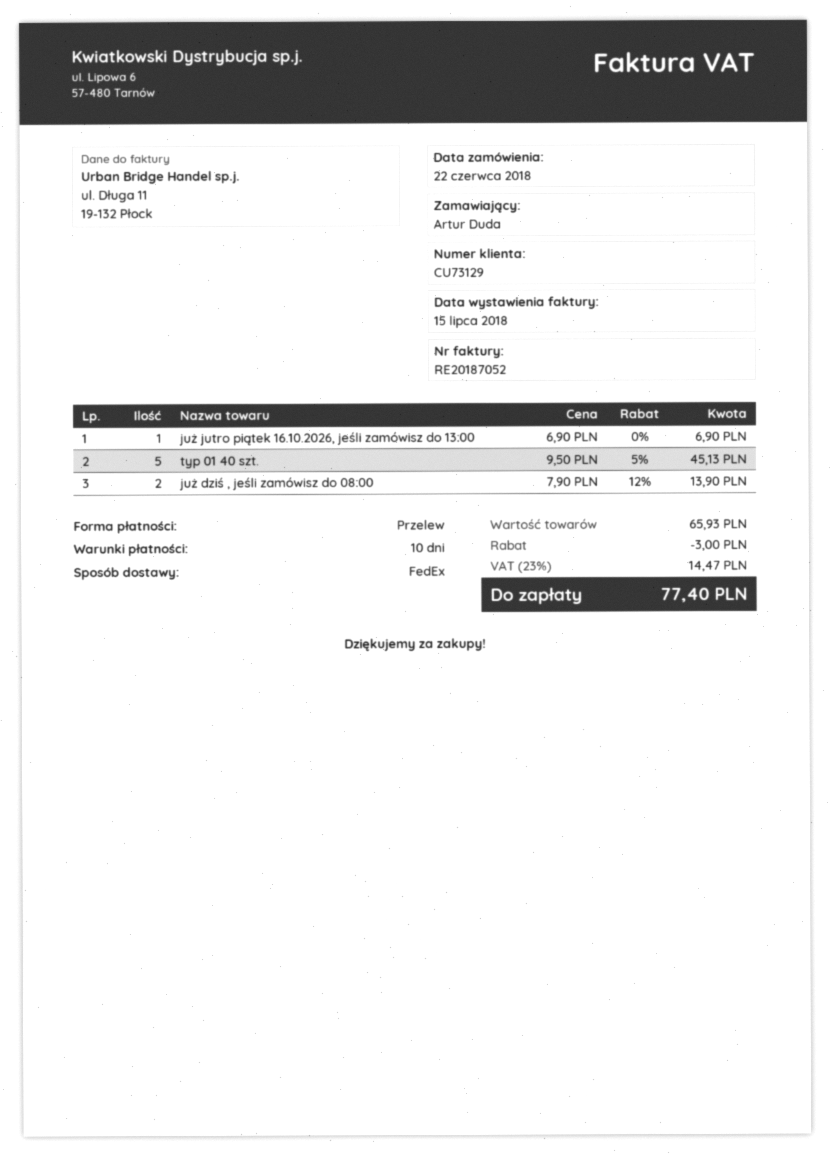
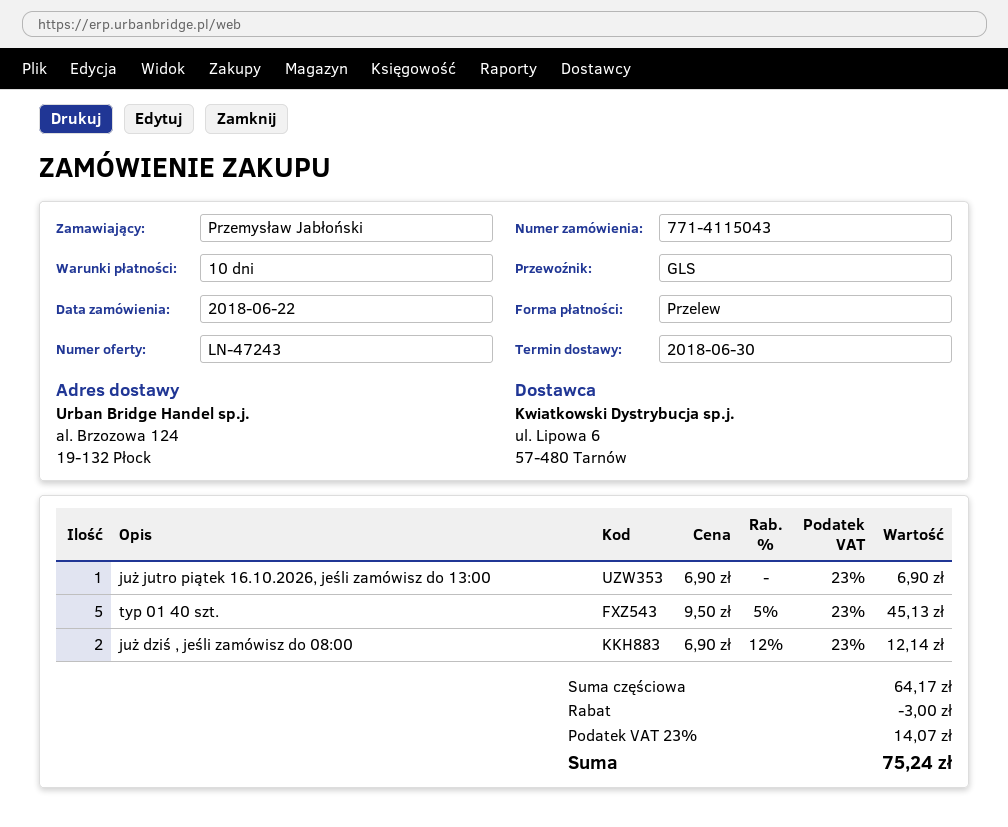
ordered by: Artur Duda -> Przemysław Jabłoński
shipping method: FedEx -> GLS
już dziś , jeśli zamówisz do 08:00: 2 x 7.90 - 12% = 13.90 -> 2 x 6.90 - 12% = 12.14
subtotal: 65.93 -> 64.17
tax: 23% = 14.47 -> 23% = 14.07
total: 77.40 -> 75.24

